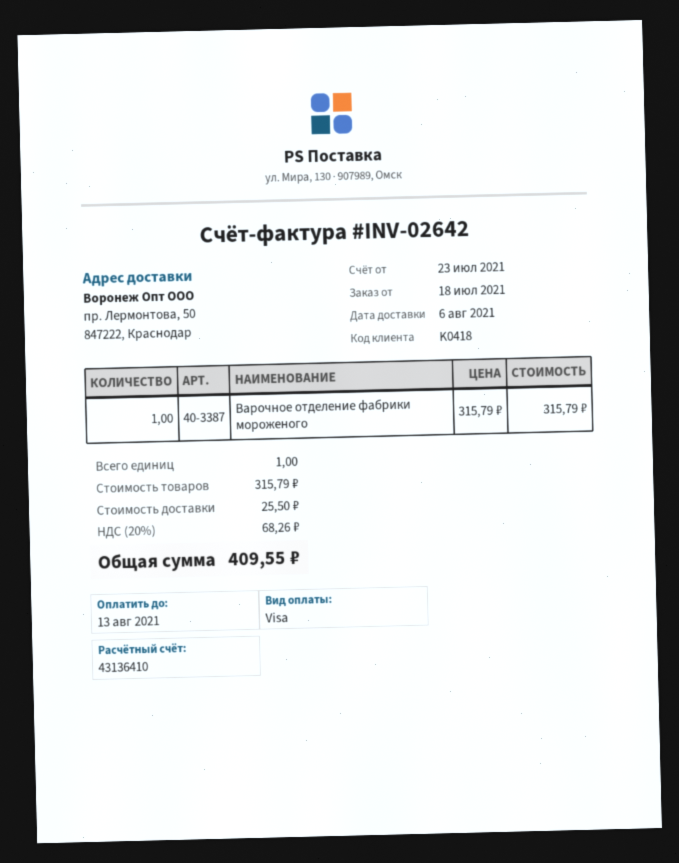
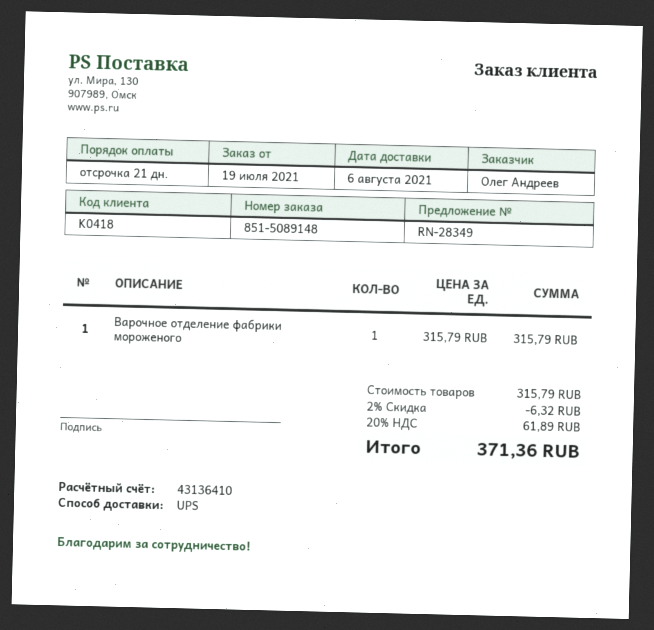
order date: 2021-07-18 -> 2021-07-19
discount: none -> 2% = 6.32
shipping: 25.50 -> none
tax: 20% = 68.26 -> 20% = 61.89
total: 409.55 -> 371.36

